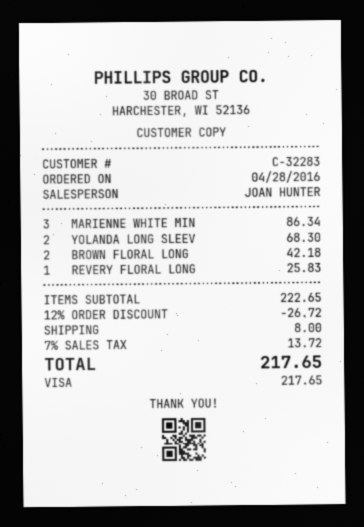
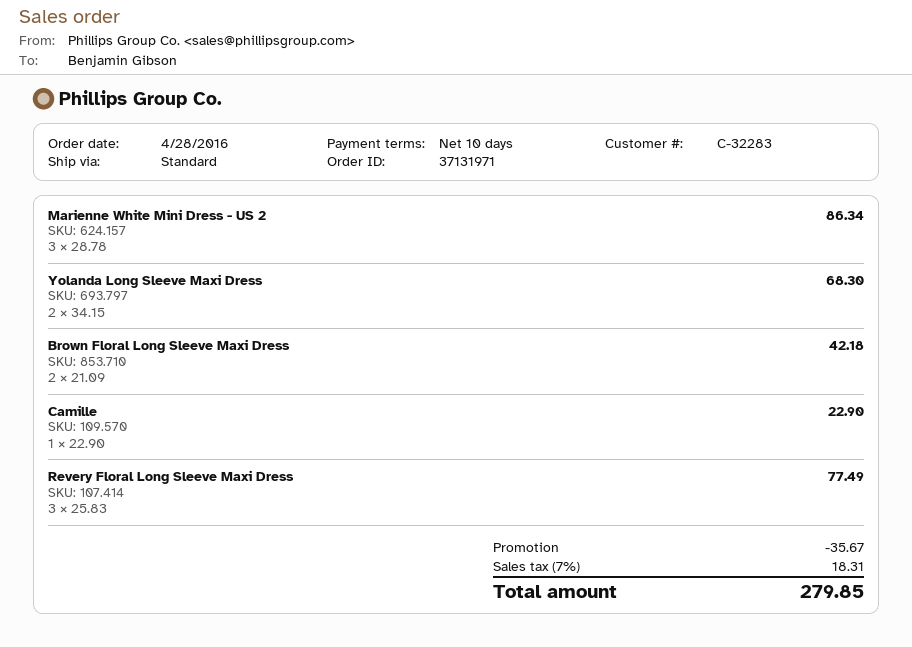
REVERY FLORAL LONG: 1 for 25.83 -> 3 for 77.49
Camille: none -> 1 for 22.90
discount: 26.72 -> 35.67
shipping: 8.00 -> none
tax: 7% = 13.72 -> 7% = 18.31
total: 217.65 -> 279.85

